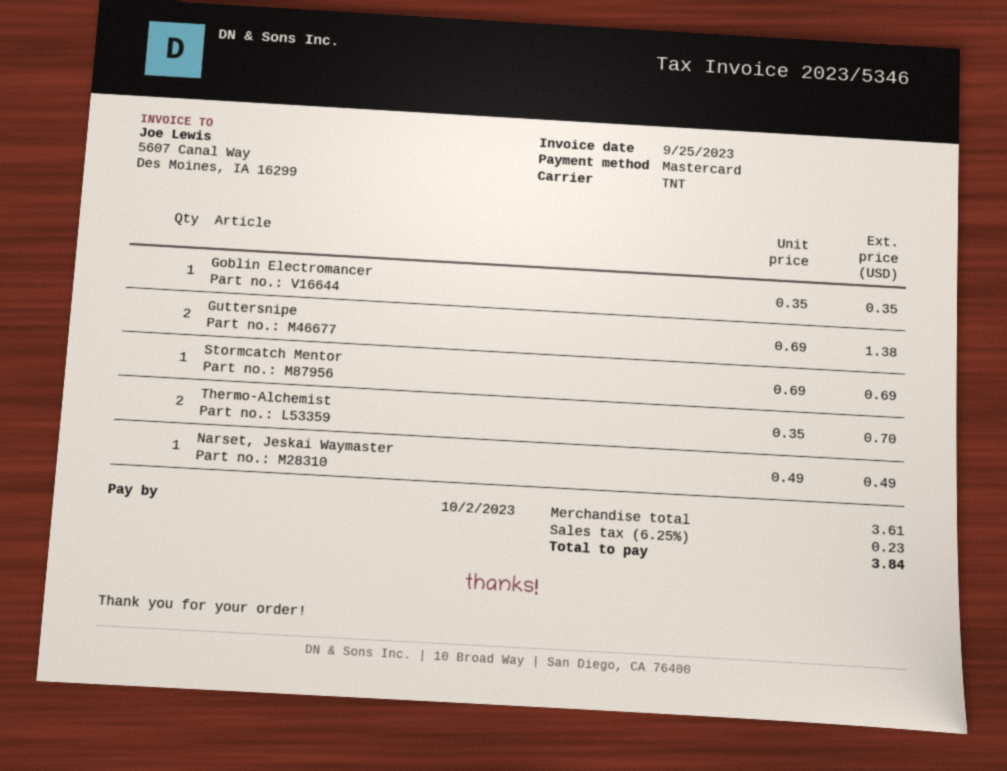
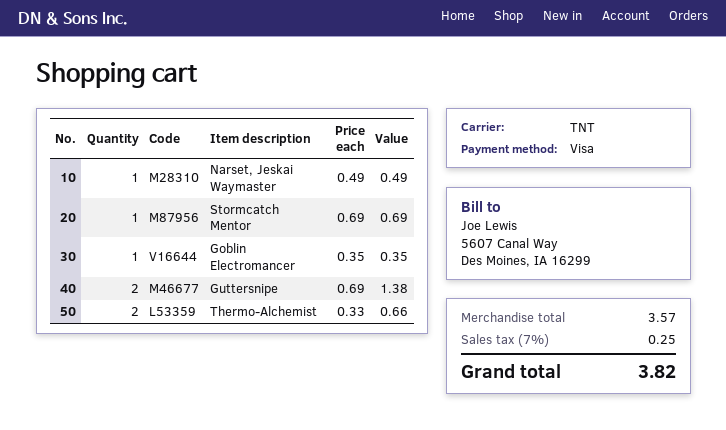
payment method: Mastercard -> Visa
Thermo-Alchemist: 2 x 0.35 = 0.70 -> 2 x 0.33 = 0.66
subtotal: 3.61 -> 3.57
tax: 6.25% = 0.23 -> 7% = 0.25
total: 3.84 -> 3.82

